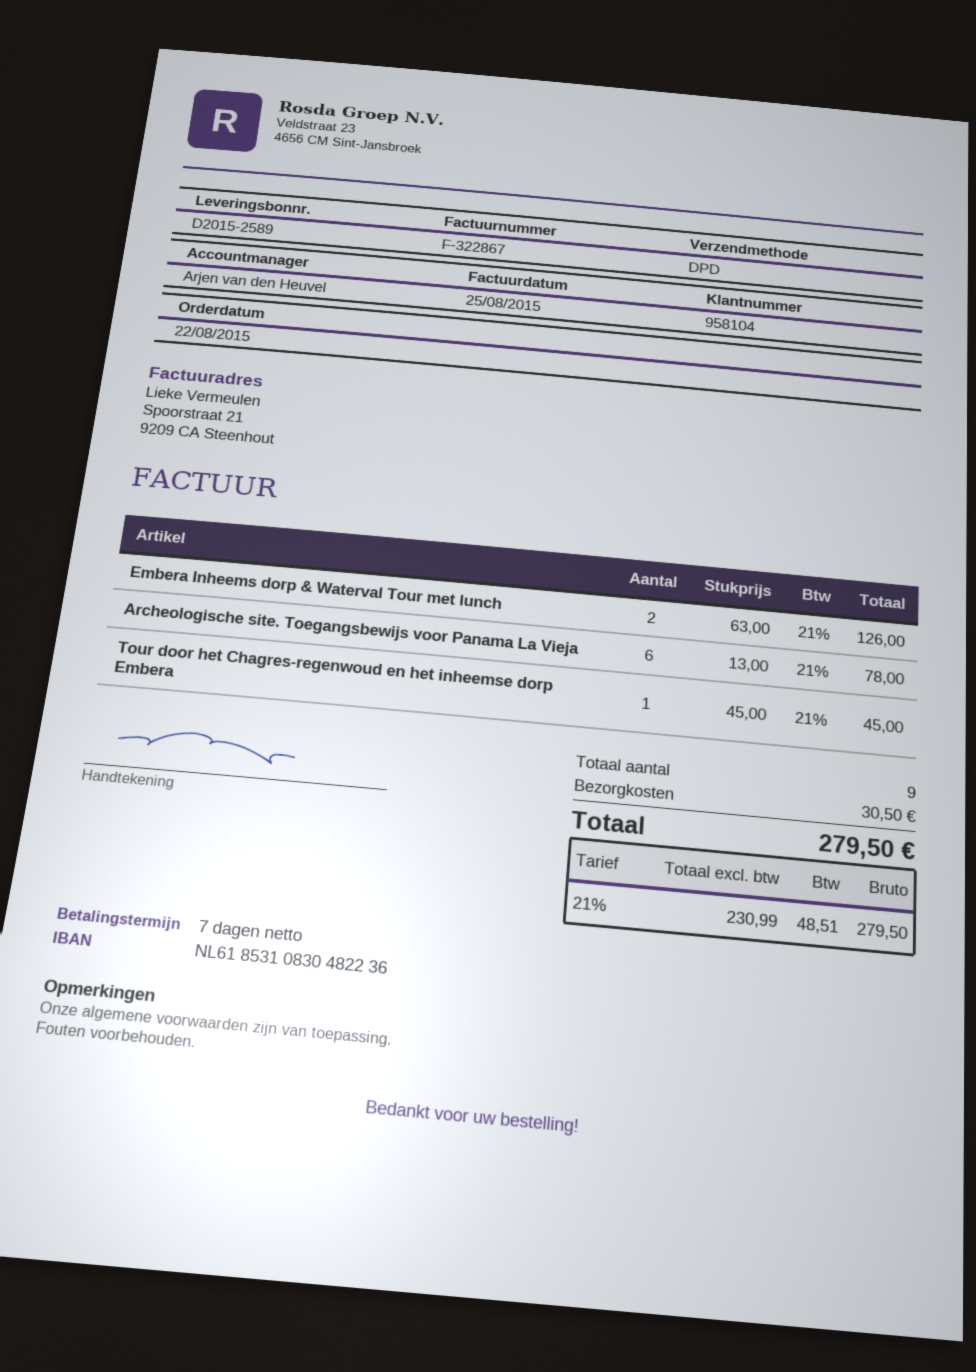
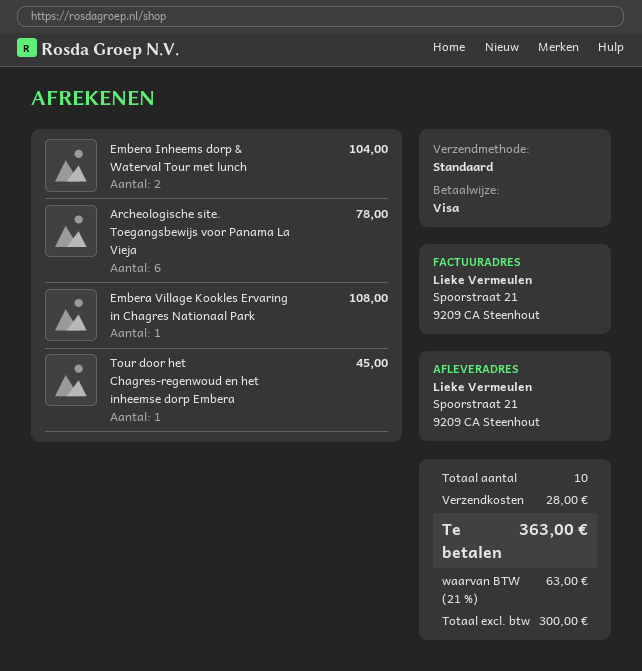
shipping method: DPD -> standard
Embera Inheems dorp & Waterval Tour met lunch: 2 for 126.00 -> 2 for 104.00
Embera Village Kookles Ervaring in Chagres Nationaal Park: none -> 1 for 108.00
total quantity: 9 -> 10
shipping: 30.50 -> 28.00
net: 230.99 -> 300.00
tax: 21% = 48.51 -> 21% = 63.00
total: 279.50 -> 363.00

